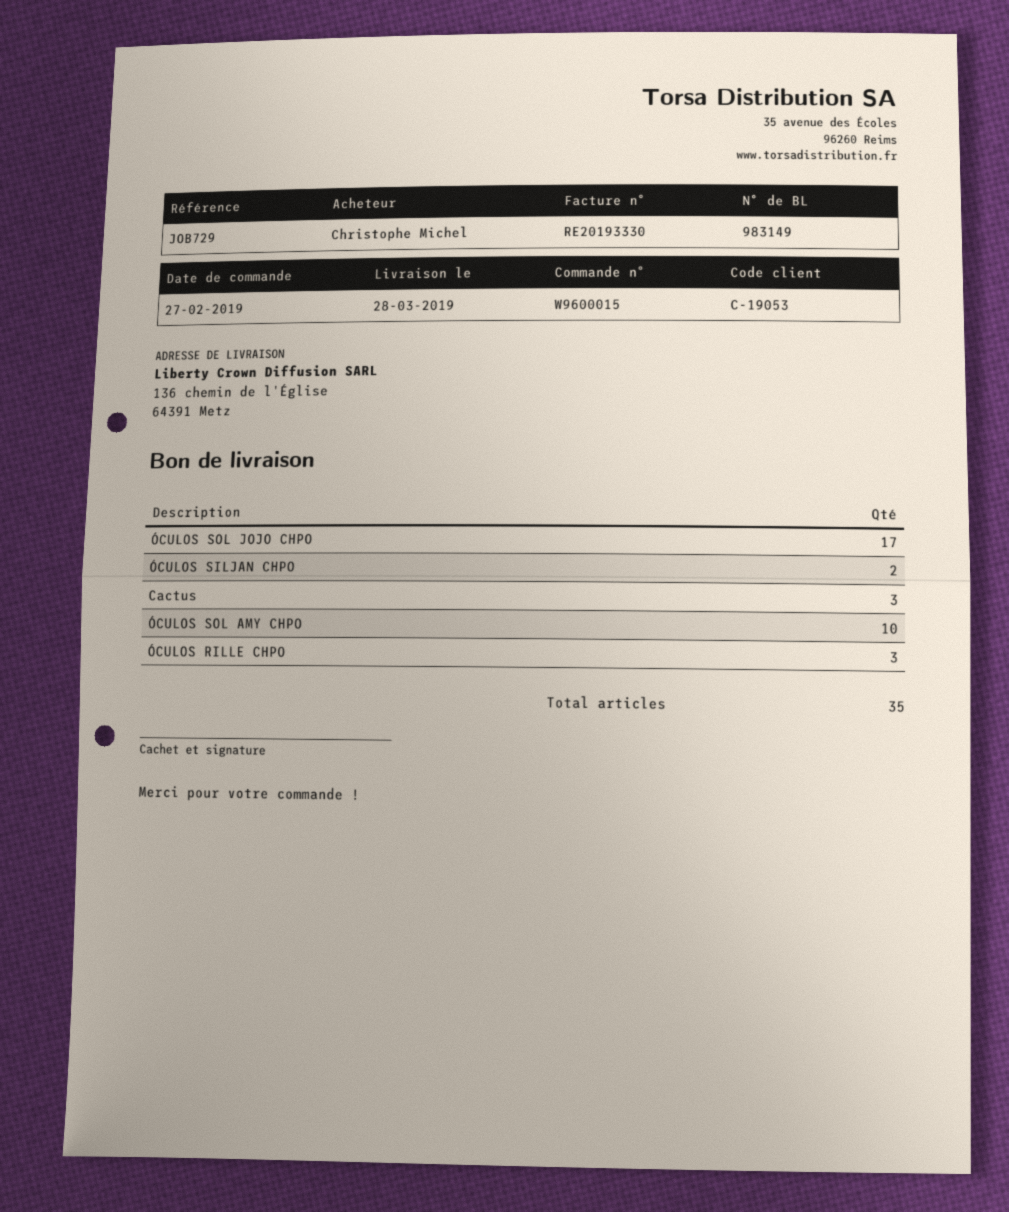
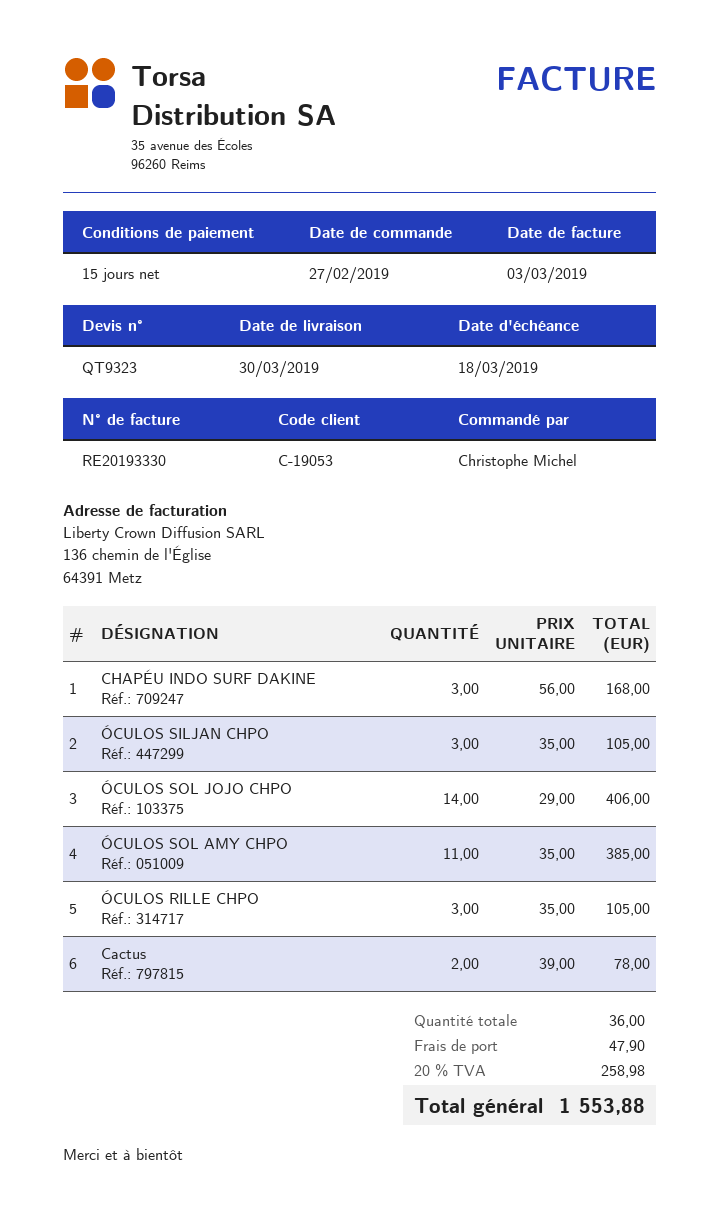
delivery date: 2019-03-28 -> 2019-03-30
ÓCULOS SOL JOJO CHPO: 17 -> 14
ÓCULOS SILJAN CHPO: 2 -> 3
Cactus: 3 -> 2
ÓCULOS SOL AMY CHPO: 10 -> 11
CHAPÉU INDO SURF DAKINE: none -> 3
total quantity: 35 -> 36

